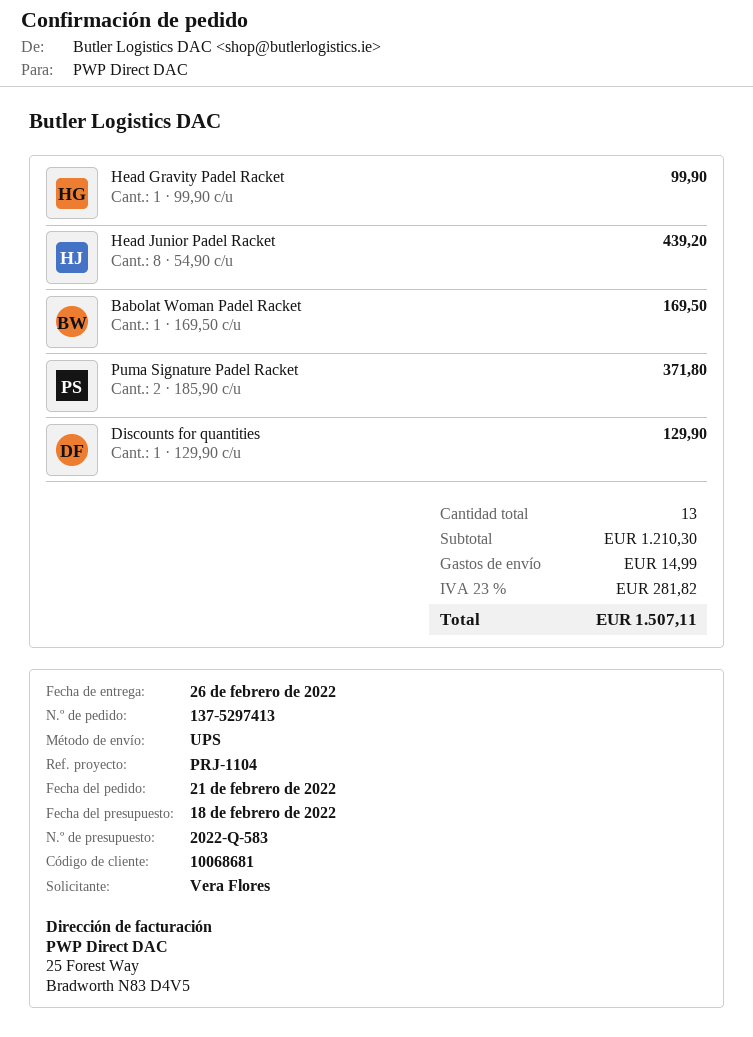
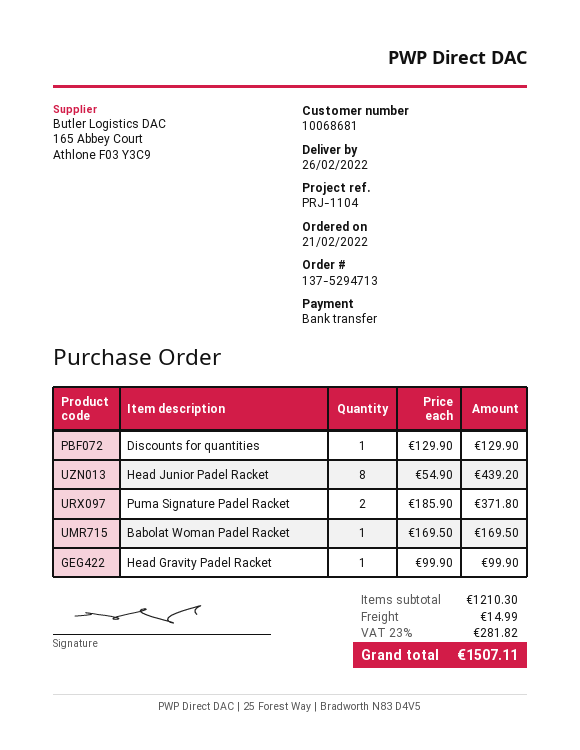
order number: 137-5297413 -> 137-5294713

